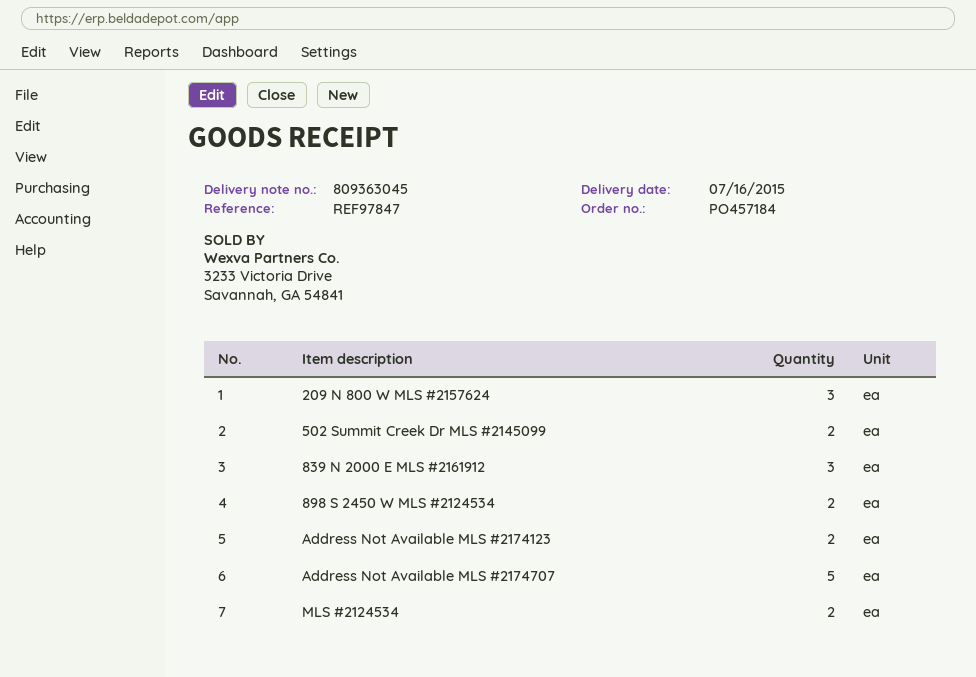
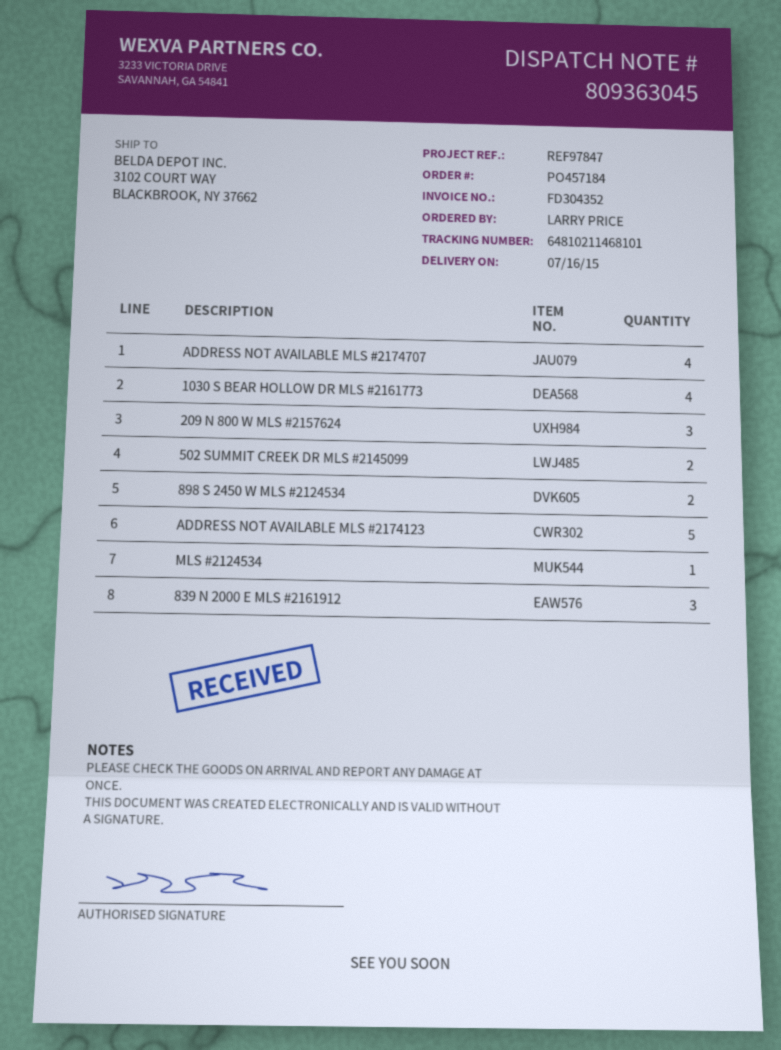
Address Not Available MLS #2174123: 2 -> 5
Address Not Available MLS #2174707: 5 -> 4
MLS #2124534: 2 -> 1
1030 S BEAR HOLLOW DR MLS #2161773: none -> 4

